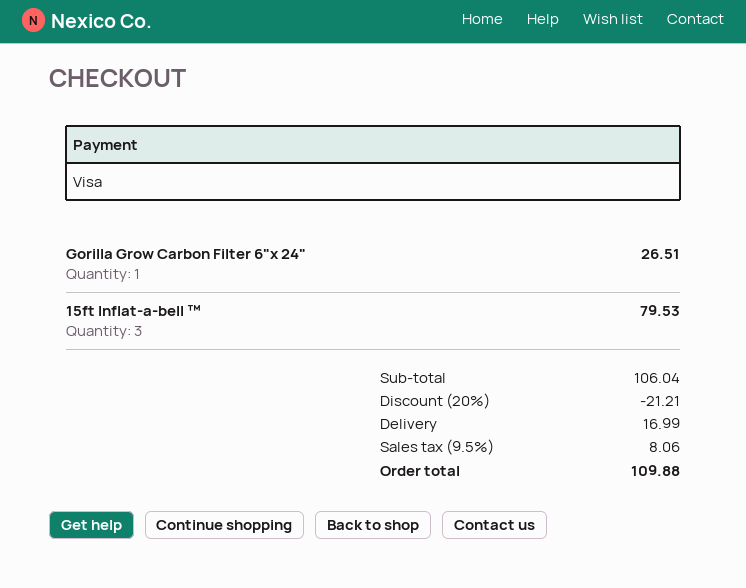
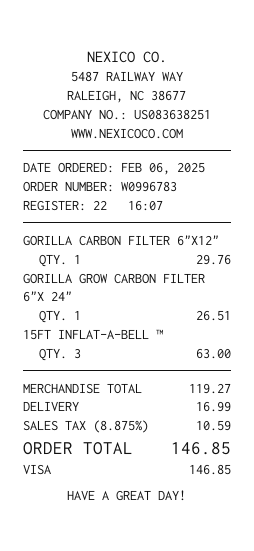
15ft Inflat-a-bell ™: 3 for 79.53 -> 3 for 63.00
GORILLA CARBON FILTER 6"X12": none -> 1 for 29.76
subtotal: 106.04 -> 119.27
discount: 20% = 21.21 -> none
tax: 9.5% = 8.06 -> 8.875% = 10.59
total: 109.88 -> 146.85

